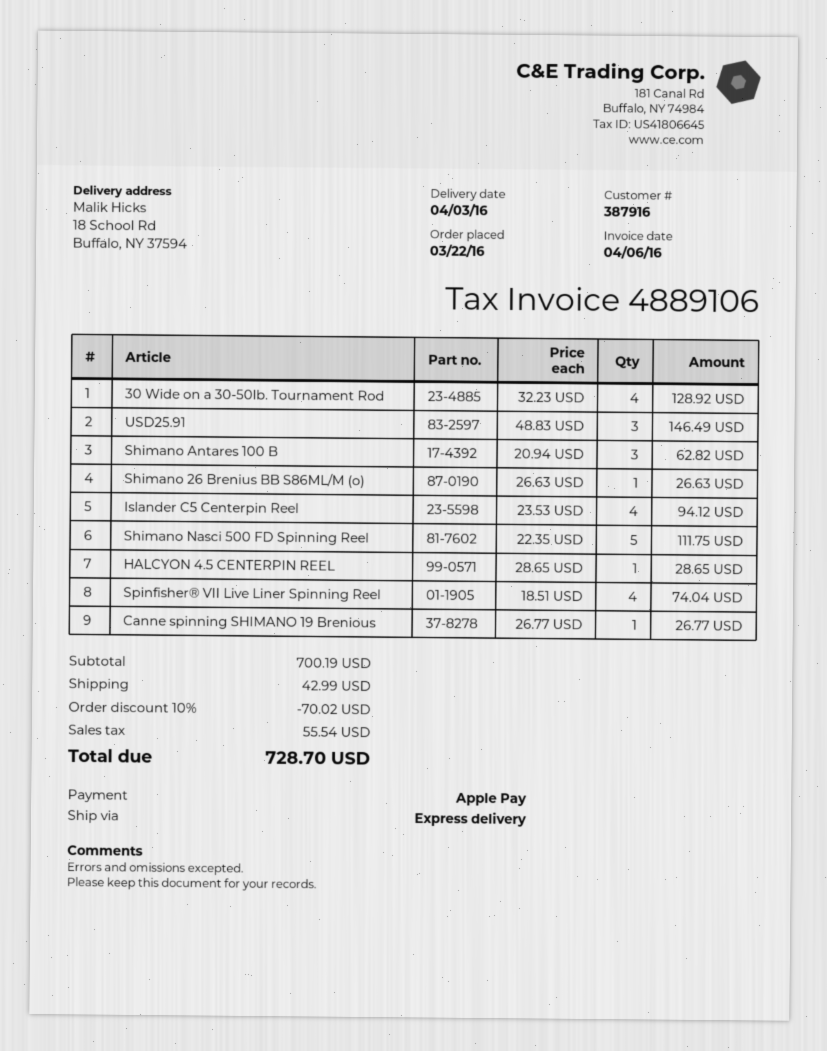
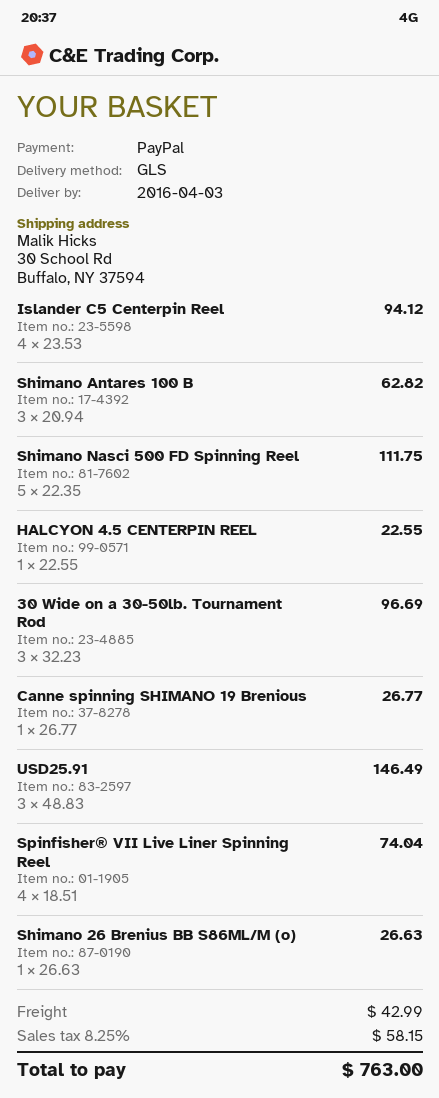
payment method: Apple Pay -> PayPal
shipping method: express -> GLS
ship to: 18 School Rd, Buffalo, NY 37594 -> 30 School Rd, Buffalo, NY 37594
30 Wide on a 30-50lb. Tournament Rod: 4 x 32.23 = 128.92 -> 3 x 32.23 = 96.69
HALCYON 4.5 CENTERPIN REEL: 1 x 28.65 = 28.65 -> 1 x 22.55 = 22.55
discount: 10% = 70.02 -> none
tax: 55.54 -> 58.15
total: 728.70 -> 763.00

